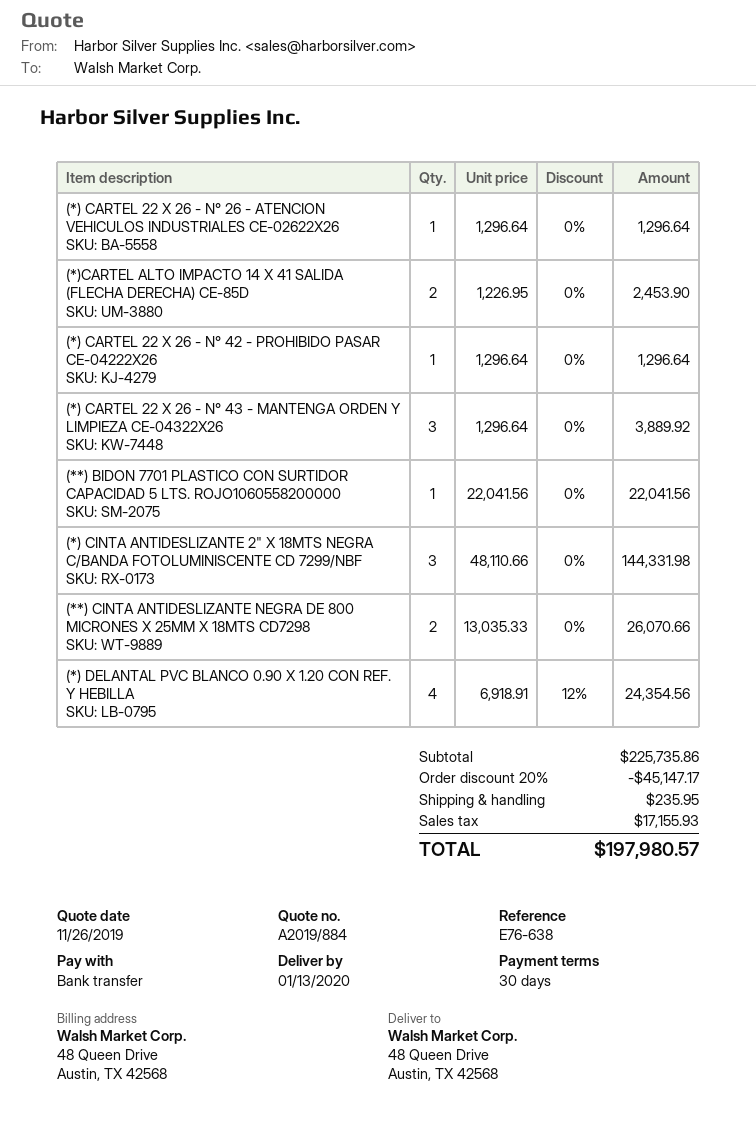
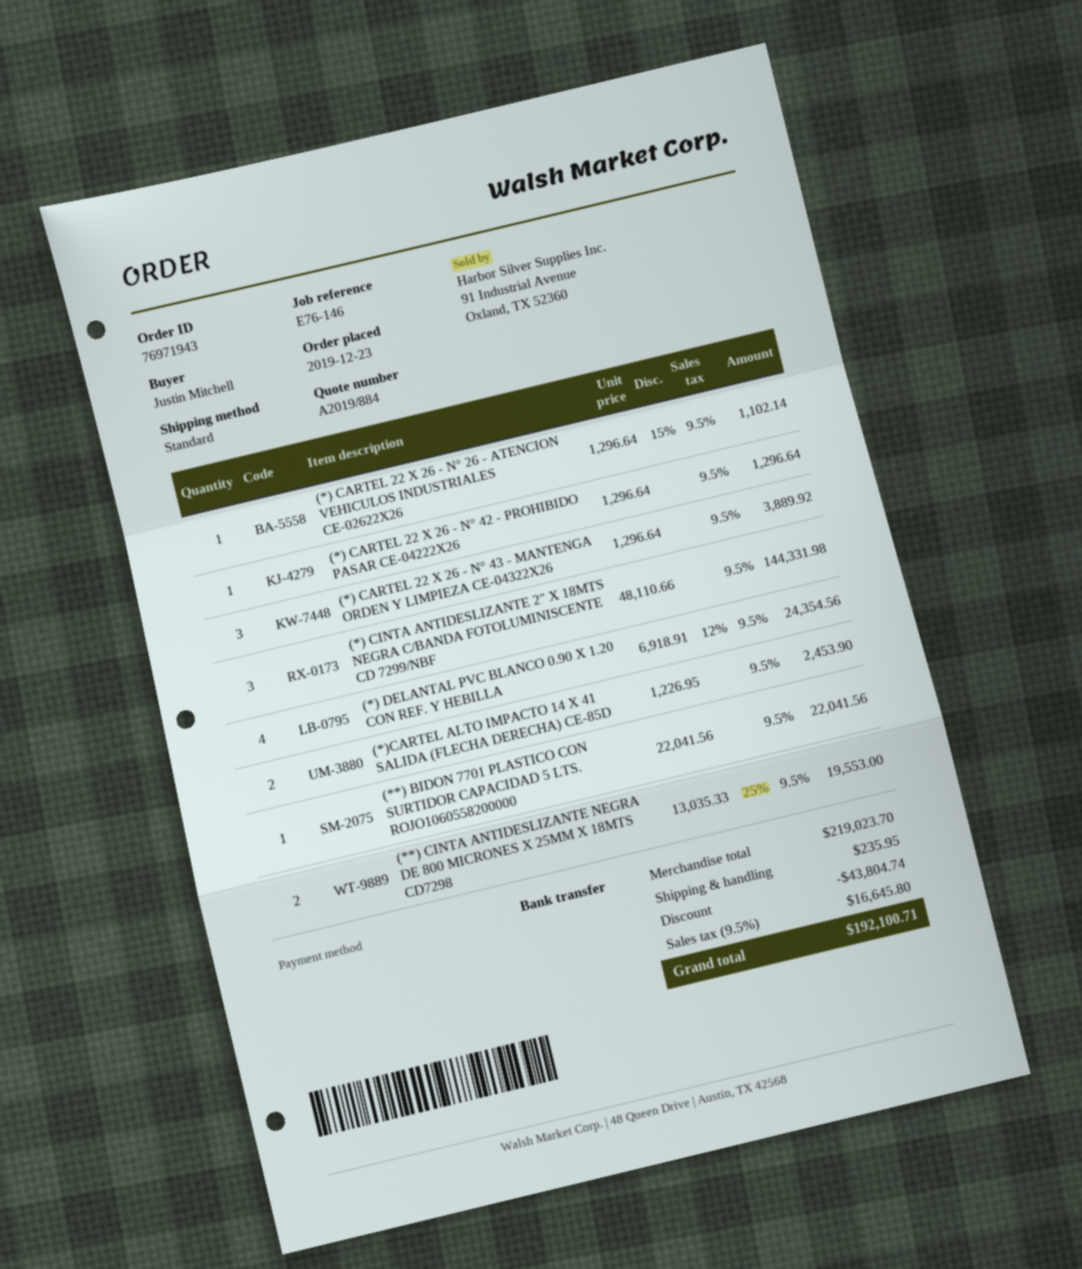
reference: E76-638 -> E76-146
(*) CARTEL 22 X 26 - N° 26 - ATENCION VEHICULOS INDUSTRIALES CE-02622X26: 1 x 1296.64 = 1296.64 -> 1 x 1296.64 - 15% = 1102.14
(**) CINTA ANTIDESLIZANTE NEGRA DE 800 MICRONES X 25MM X 18MTS CD7298: 2 x 13035.33 = 26070.66 -> 2 x 13035.33 - 25% = 19553.00
subtotal: 225735.86 -> 219023.70
discount: 45147.17 -> 43804.74
tax: 17155.93 -> 16645.80
total: 197980.57 -> 192100.71

